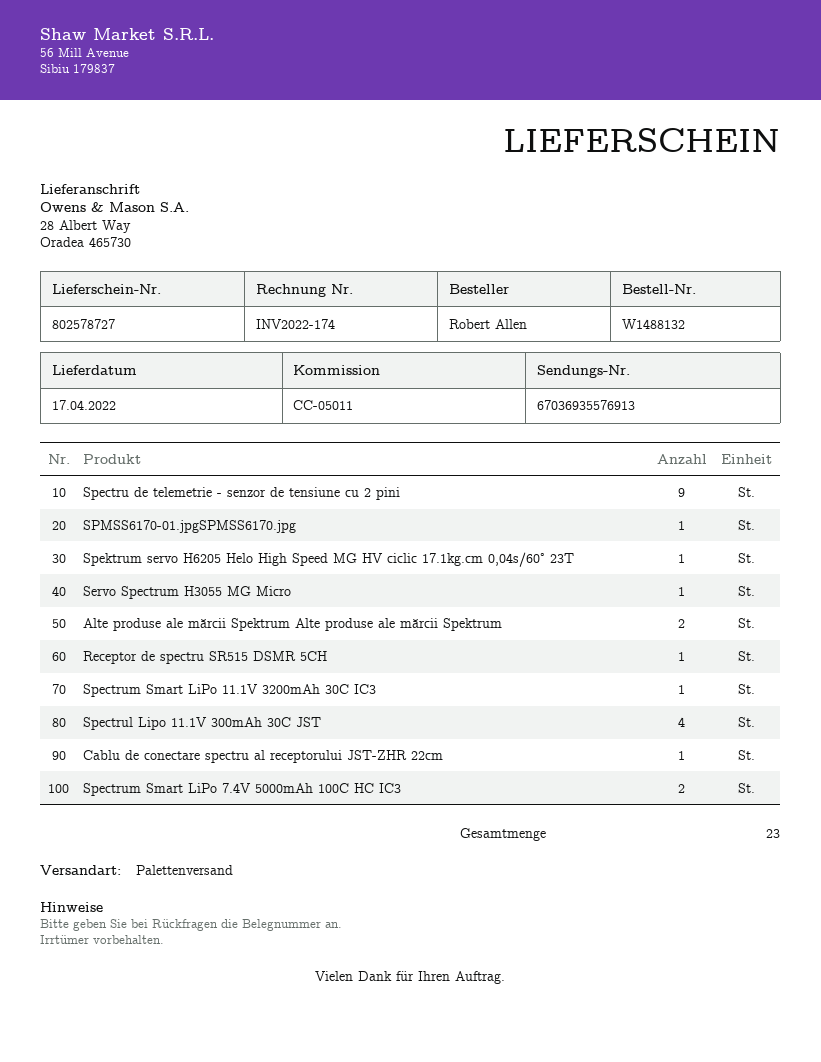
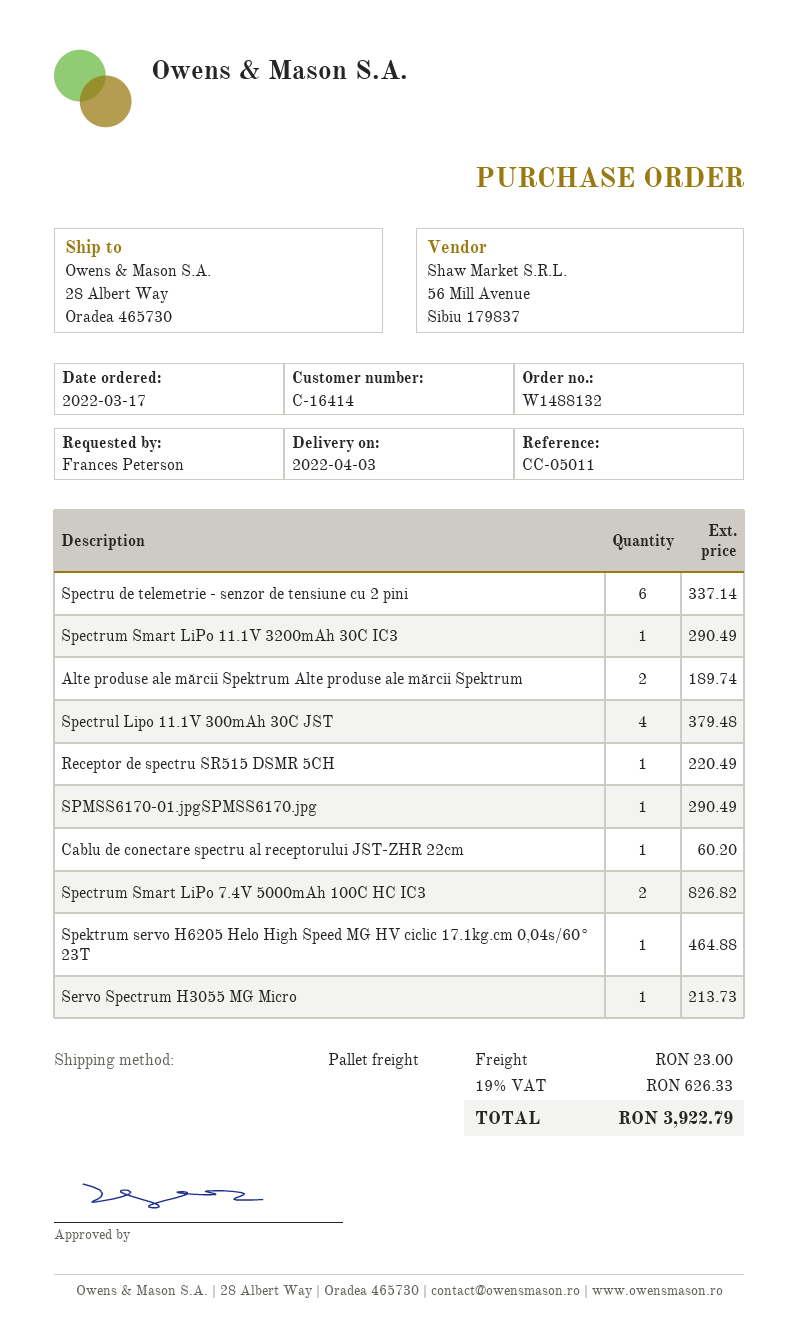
delivery date: 2022-04-17 -> 2022-04-03
ordered by: Robert Allen -> Frances Peterson
Spectru de telemetrie - senzor de tensiune cu 2 pini: 9 -> 6

